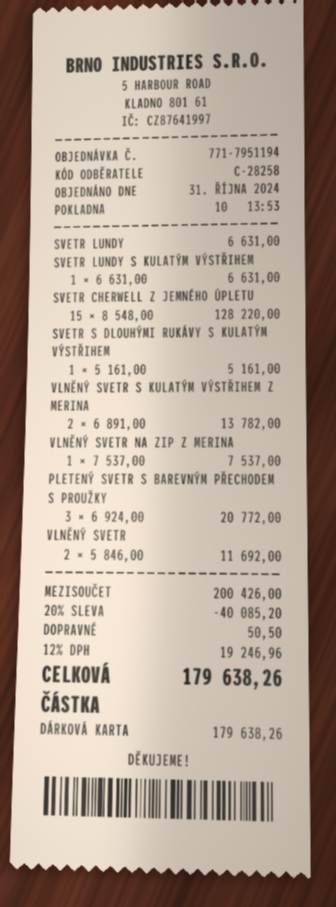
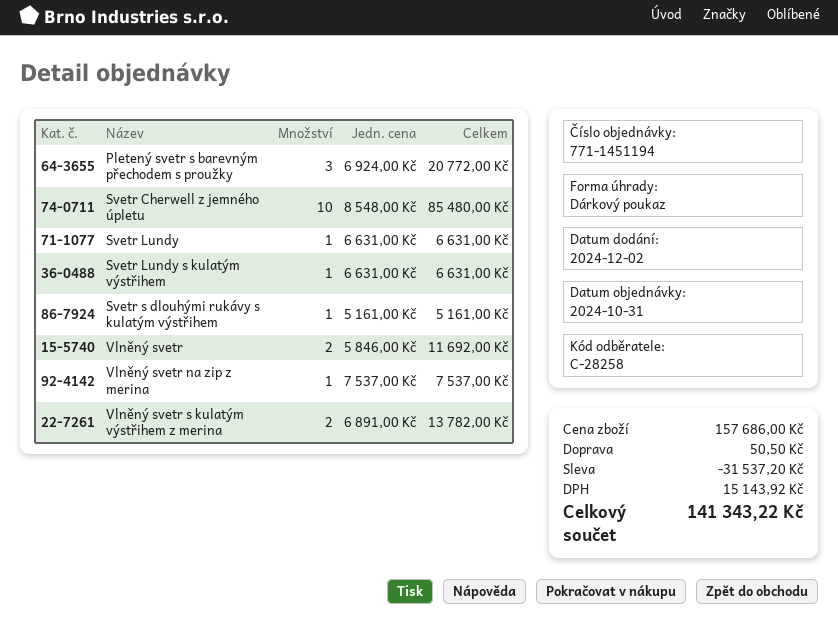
order number: 771-7951194 -> 771-1451194
SVETR CHERWELL Z JEMNÉHO ÚPLETU: 15 x 8548.00 = 128220.00 -> 10 x 8548.00 = 85480.00
subtotal: 200426.00 -> 157686.00
discount: 40085.20 -> 31537.20
tax: 19246.96 -> 15143.92
total: 179638.26 -> 141343.22

